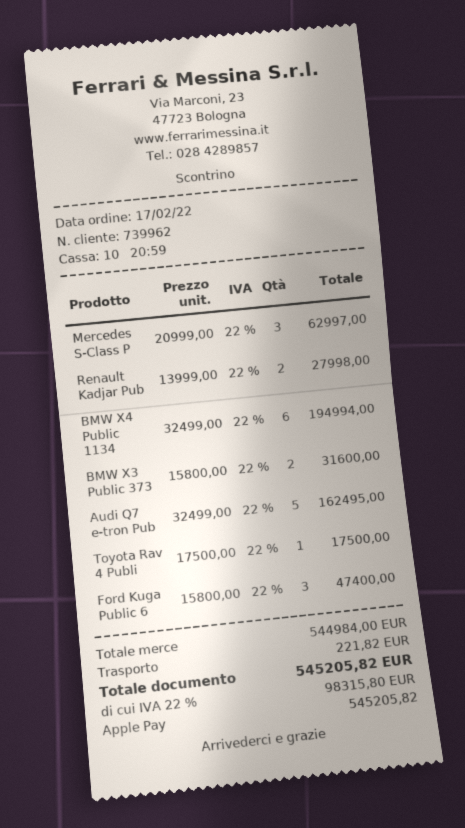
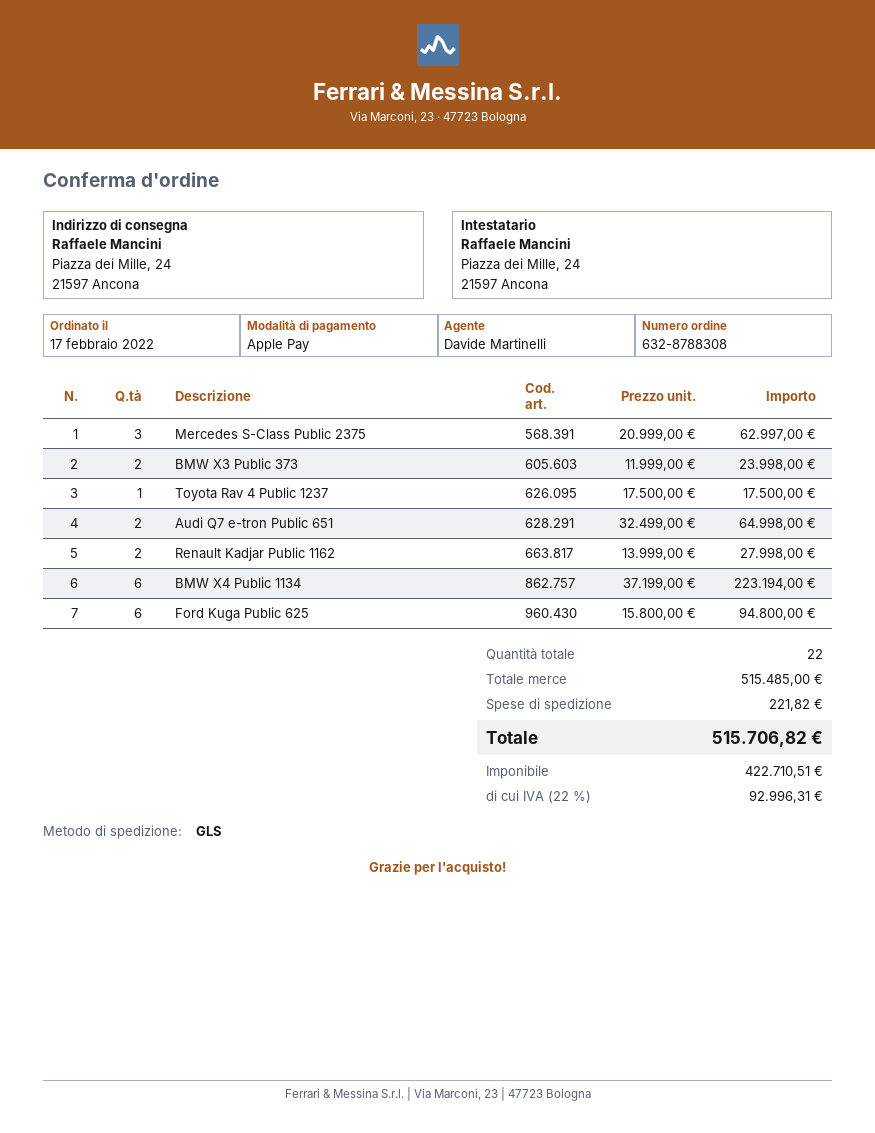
BMW X4 Public 1134: 6 x 32499.00 = 194994.00 -> 6 x 37199.00 = 223194.00
BMW X3 Public 373: 2 x 15800.00 = 31600.00 -> 2 x 11999.00 = 23998.00
Audi Q7 e-tron Pub: 5 x 32499.00 = 162495.00 -> 2 x 32499.00 = 64998.00
Ford Kuga Public 6: 3 x 15800.00 = 47400.00 -> 6 x 15800.00 = 94800.00
subtotal: 544984.00 -> 515485.00
tax: 22% = 98315.80 -> 22% = 92996.31
total: 545205.82 -> 515706.82

